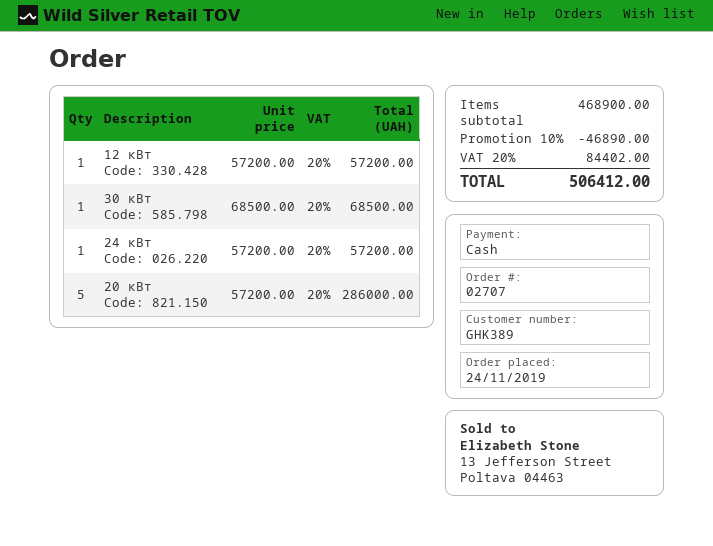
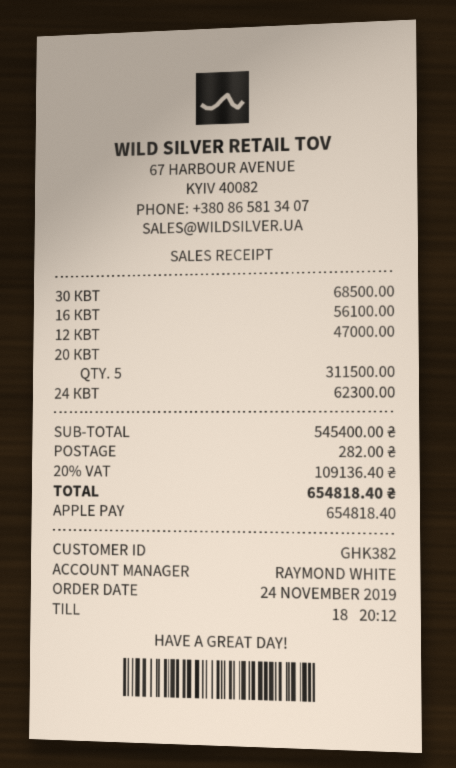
customer number: GHK389 -> GHK382
payment method: cash -> Apple Pay
12 кВт: 1 for 57200.00 -> 1 for 47000.00
24 кВт: 1 for 57200.00 -> 1 for 62300.00
20 кВт: 5 for 286000.00 -> 5 for 311500.00
16 КВТ: none -> 1 for 56100.00
subtotal: 468900.00 -> 545400.00
discount: 10% = 46890.00 -> none
shipping: none -> 282.00
tax: 20% = 84402.00 -> 20% = 109136.40
total: 506412.00 -> 654818.40

